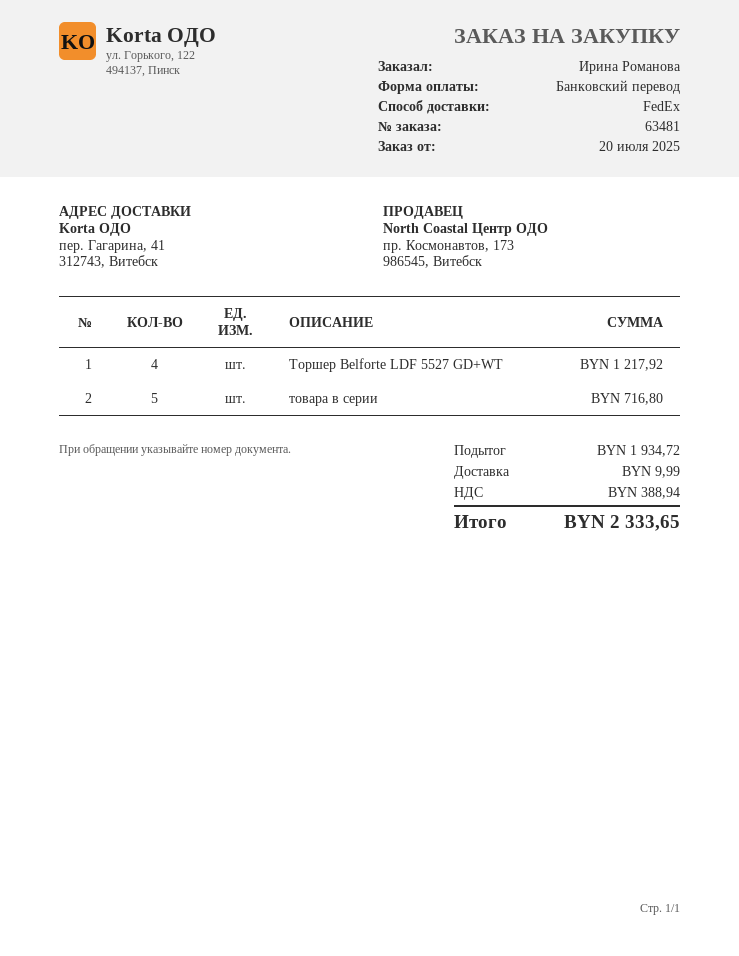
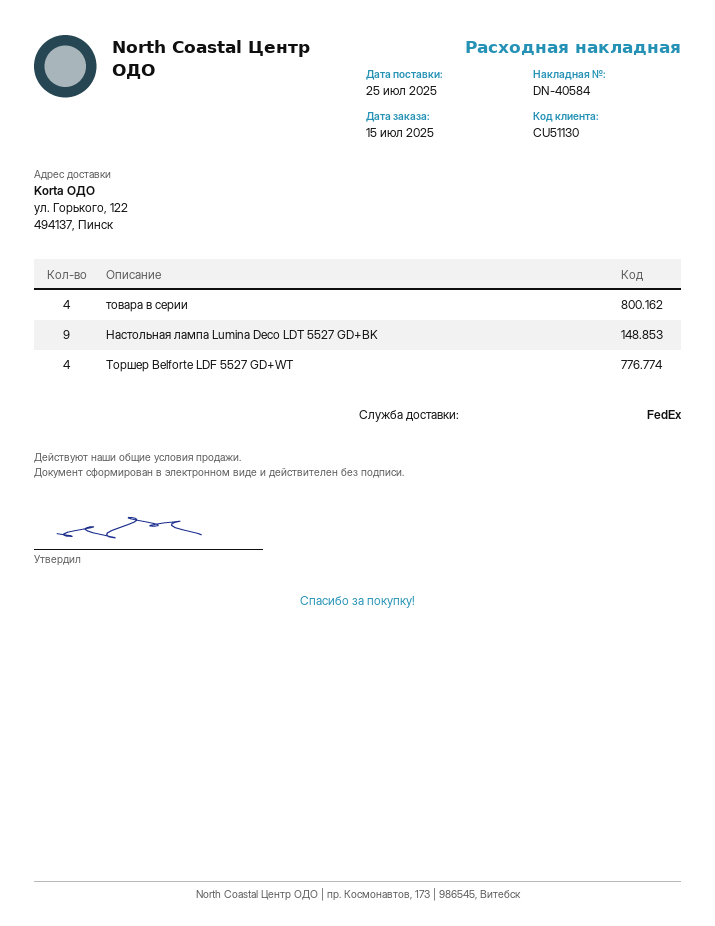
order date: 2025-07-20 -> 2025-07-15
ship to: пер. Гагарина, 41, 312743, Витебск -> ул. Горького, 122, 494137, Пинск
товара в серии: 5 -> 4
Настольная лампа Lumina Deco LDT 5527 GD+BK: none -> 9

